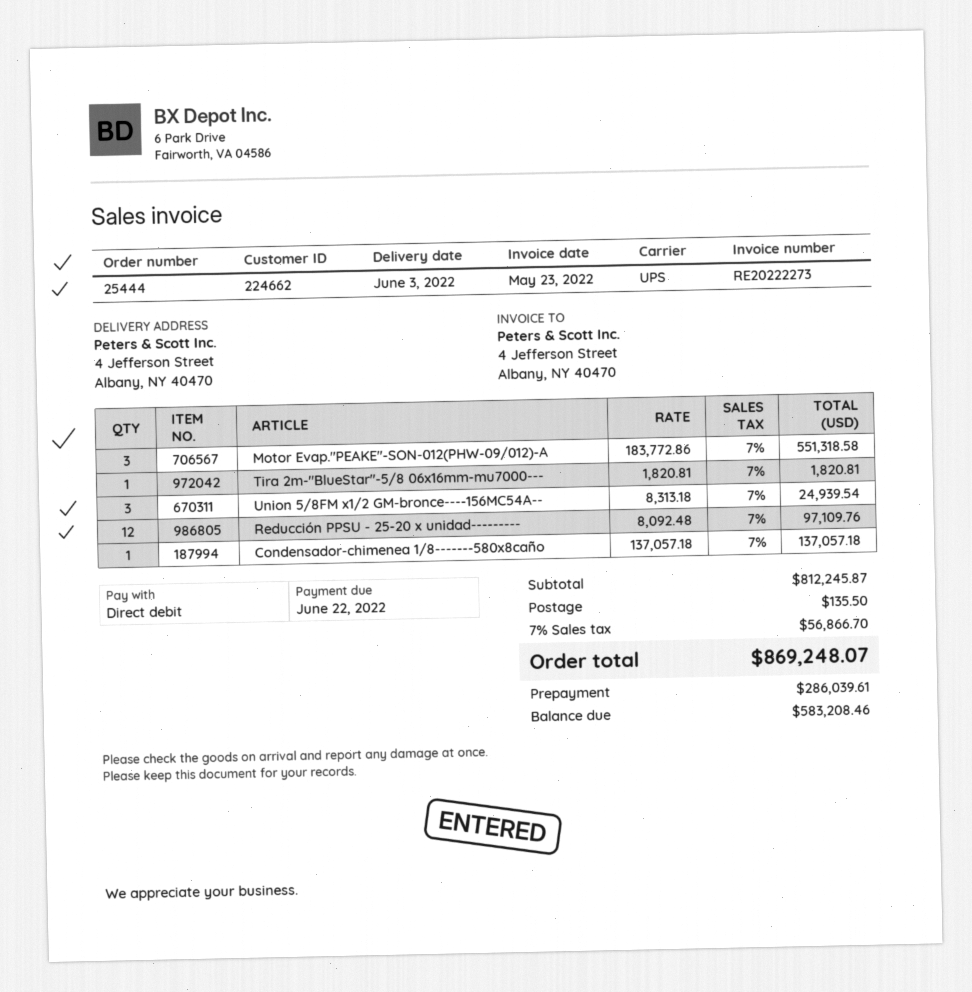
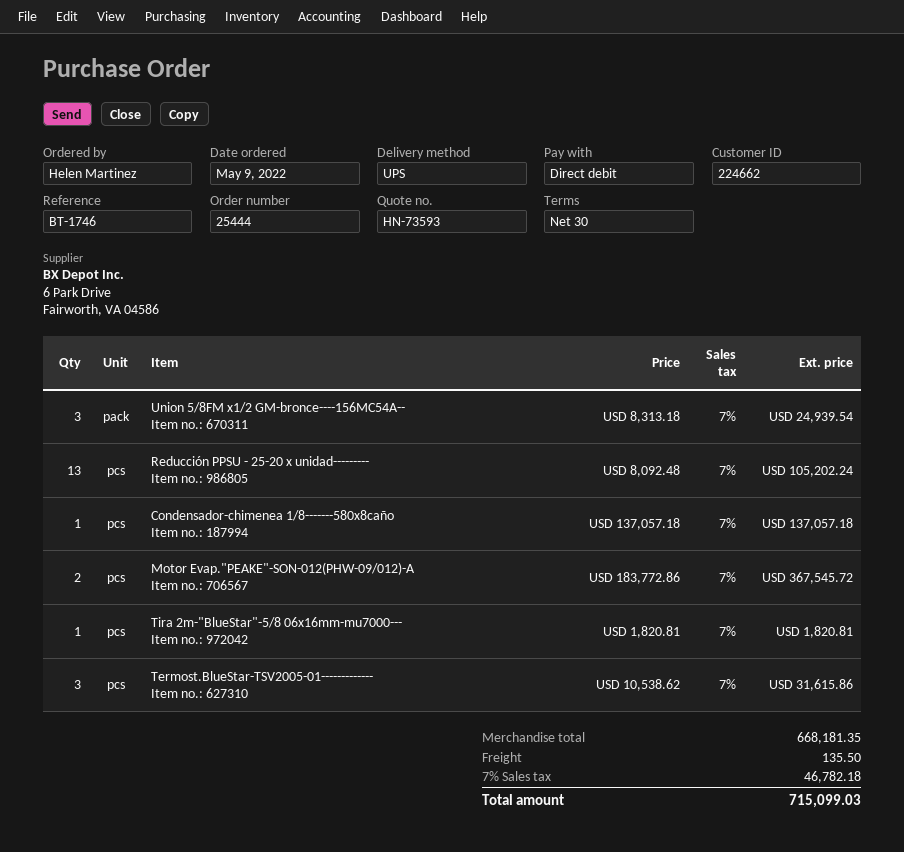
Motor Evap."PEAKE"-SON-012(PHW-09/012)-A: 3 x 183772.86 = 551318.58 -> 2 x 183772.86 = 367545.72
Reducción PPSU - 25-20 x unidad---------: 12 x 8092.48 = 97109.76 -> 13 x 8092.48 = 105202.24
Termost.BlueStar-TSV2005-01-------------: none -> 3 x 10538.62 = 31615.86
subtotal: 812245.87 -> 668181.35
tax: 7% = 56866.70 -> 7% = 46782.18
total: 869248.07 -> 715099.03

